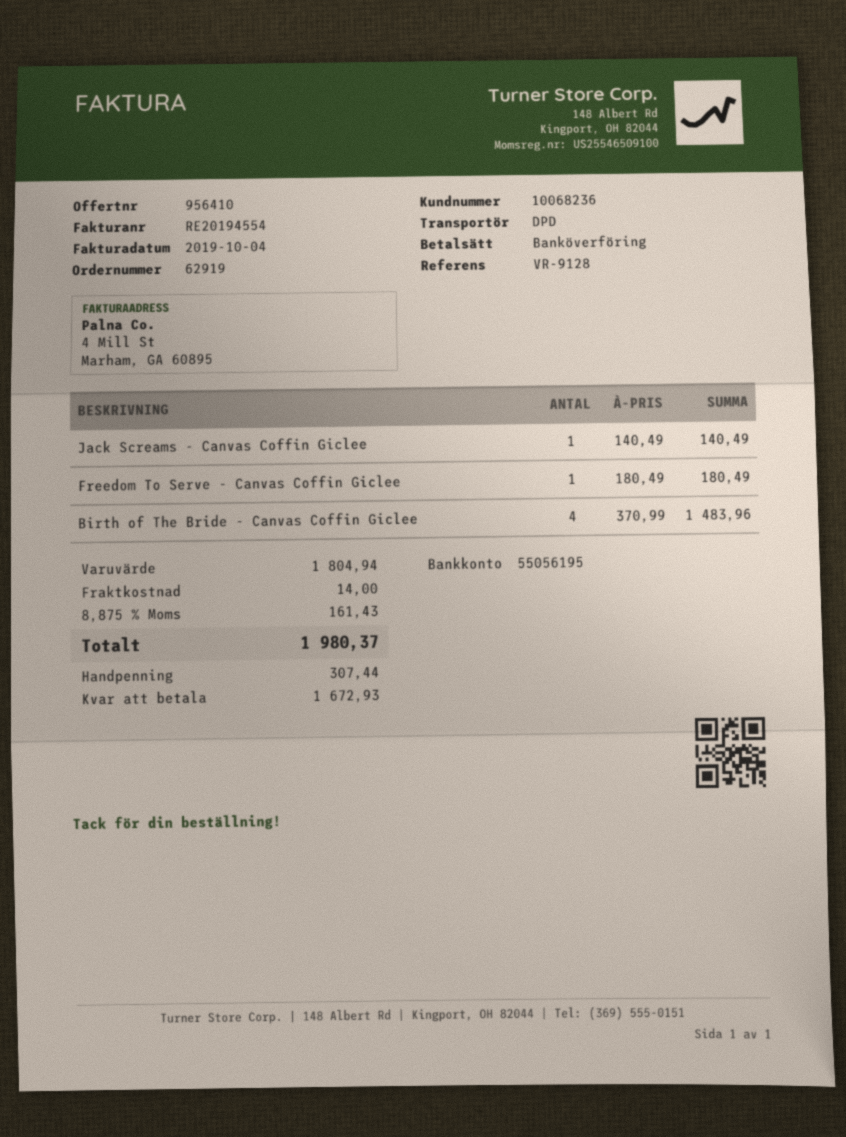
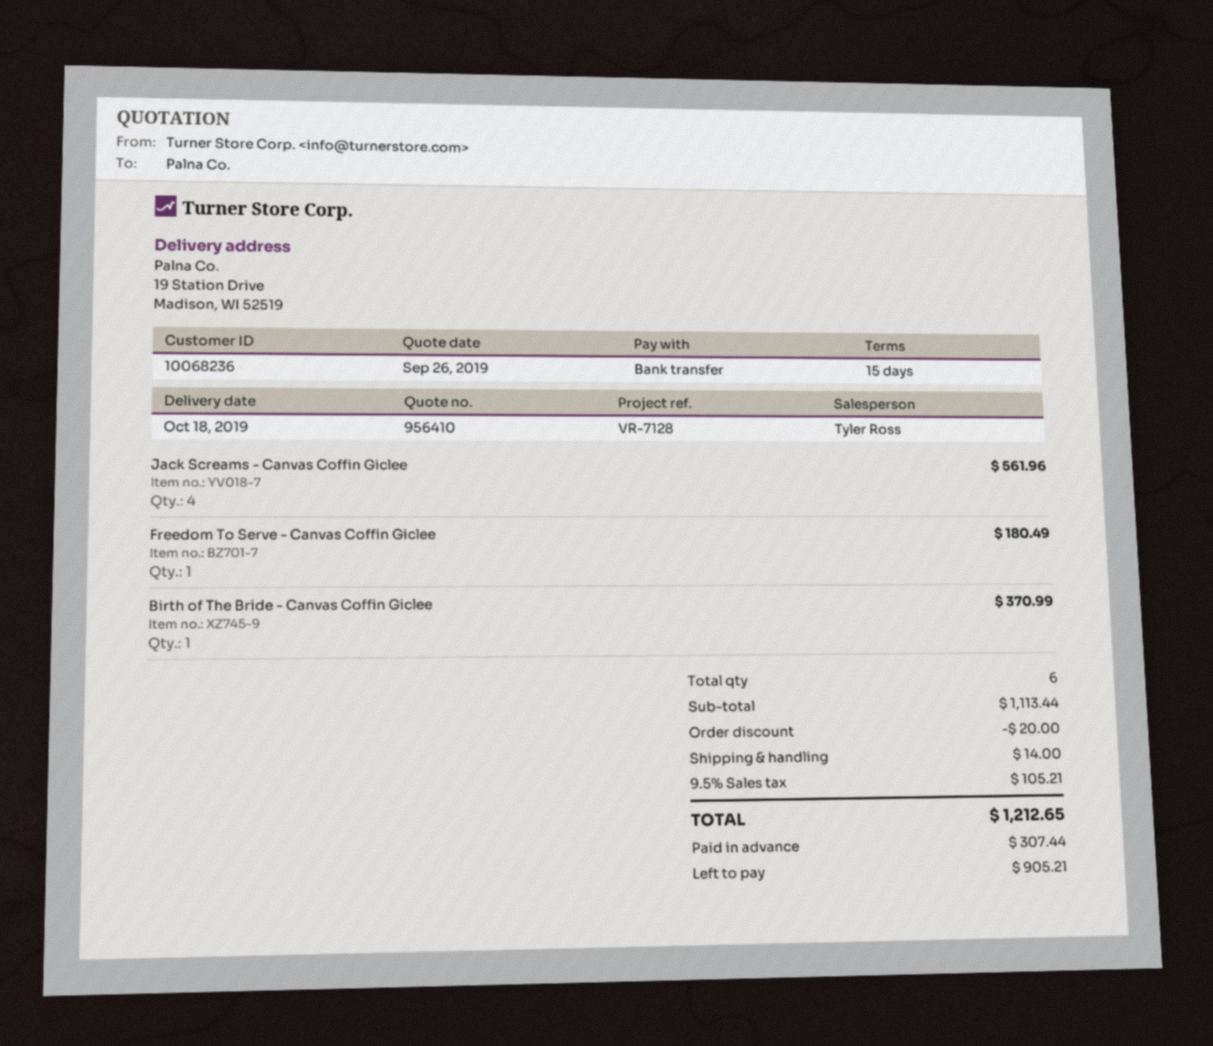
reference: VR-9128 -> VR-7128
Jack Screams - Canvas Coffin Giclee: 1 for 140.49 -> 4 for 561.96
Birth of The Bride - Canvas Coffin Giclee: 4 for 1483.96 -> 1 for 370.99
subtotal: 1804.94 -> 1113.44
discount: none -> 20.00
tax: 8.875% = 161.43 -> 9.5% = 105.21
total: 1980.37 -> 1212.65
balance: 1672.93 -> 905.21

